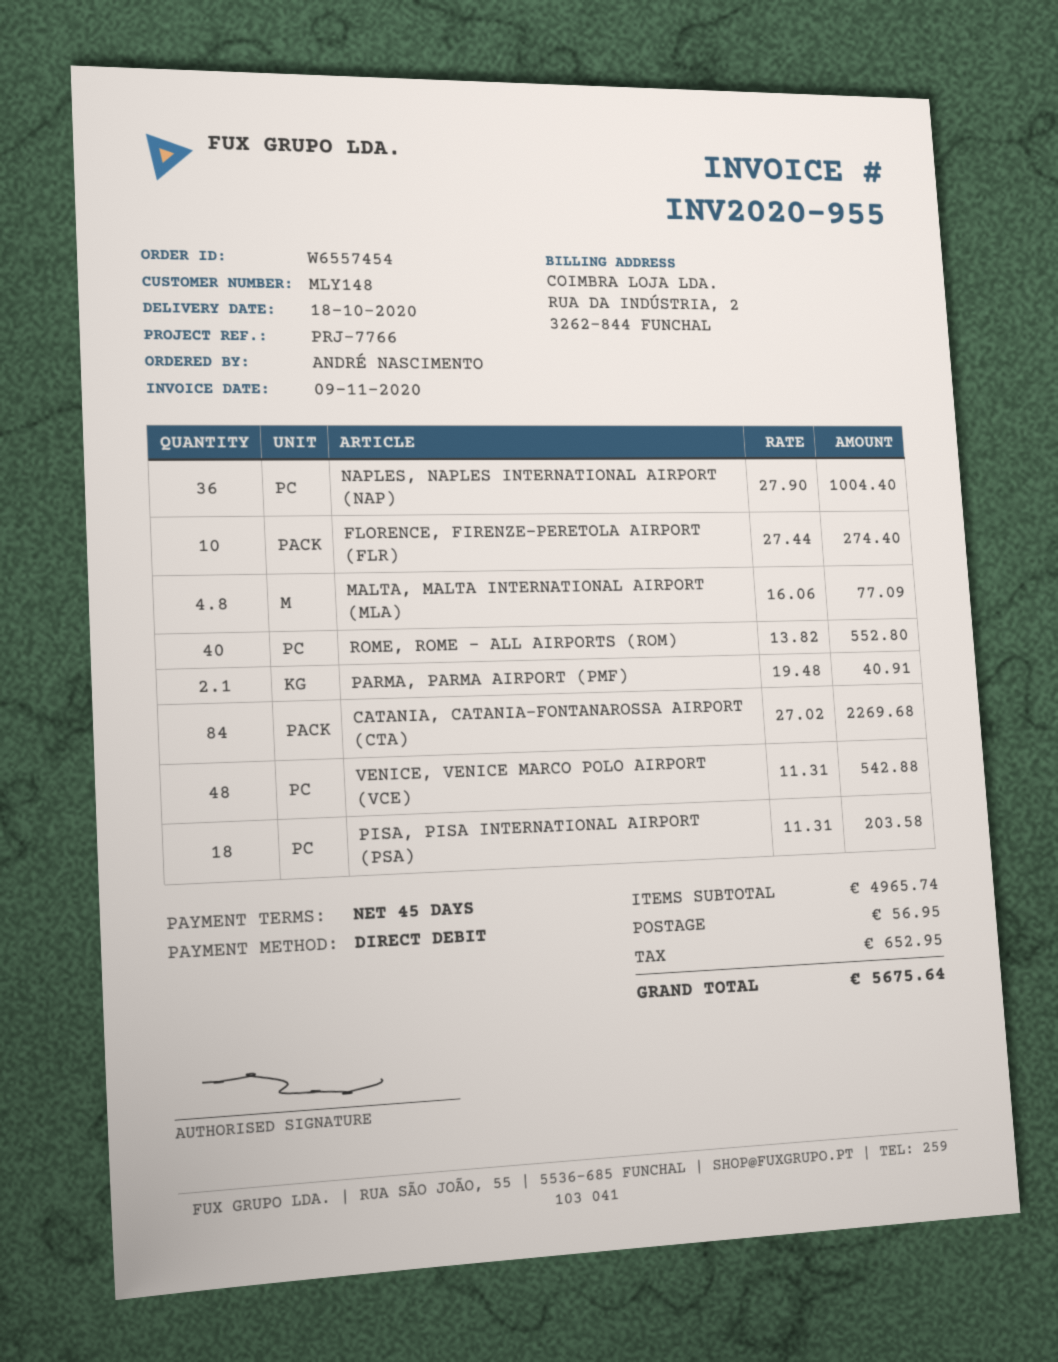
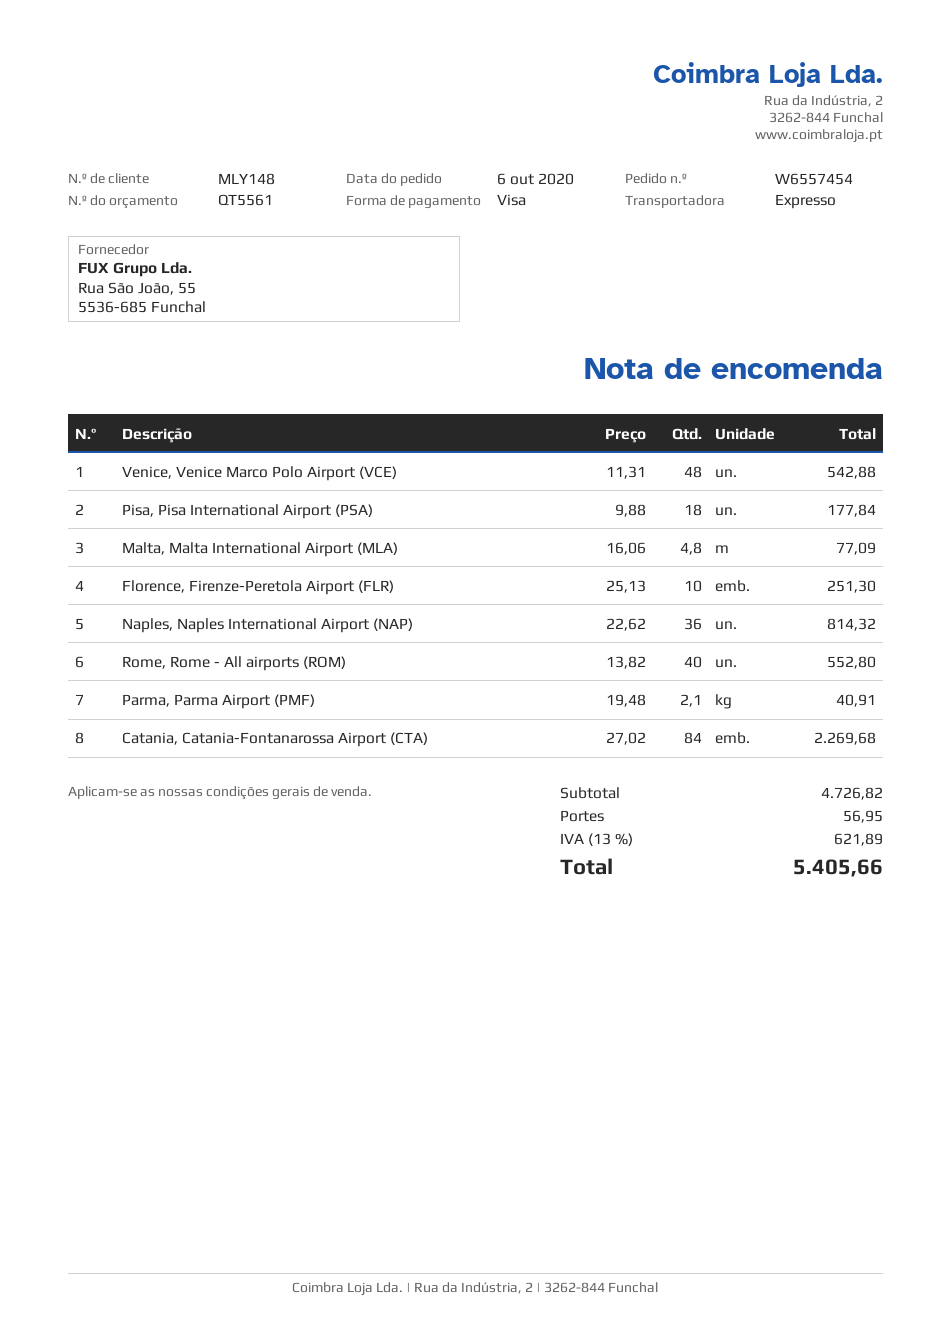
payment method: direct debit -> Visa
NAPLES, NAPLES INTERNATIONAL AIRPORT (NAP): 36 x 27.90 = 1004.40 -> 36 x 22.62 = 814.32
FLORENCE, FIRENZE-PERETOLA AIRPORT (FLR): 10 x 27.44 = 274.40 -> 10 x 25.13 = 251.30
PISA, PISA INTERNATIONAL AIRPORT (PSA): 18 x 11.31 = 203.58 -> 18 x 9.88 = 177.84
subtotal: 4965.74 -> 4726.82
tax: 652.95 -> 621.89
total: 5675.64 -> 5405.66

